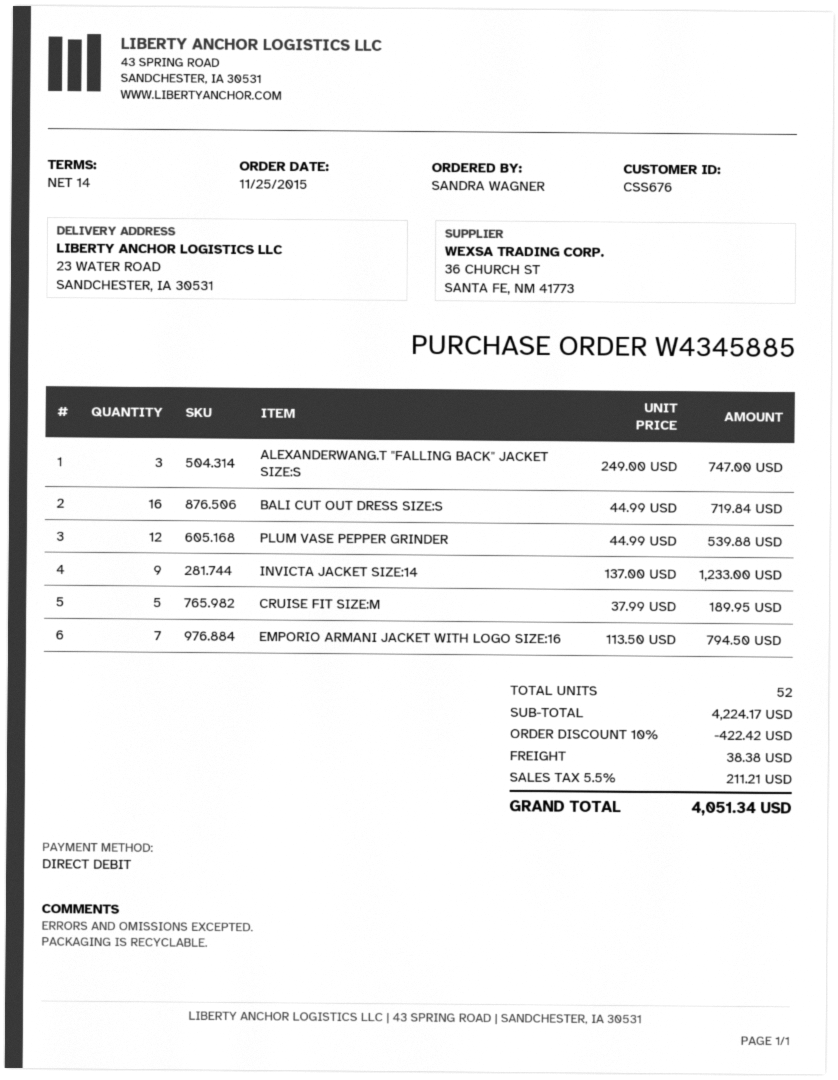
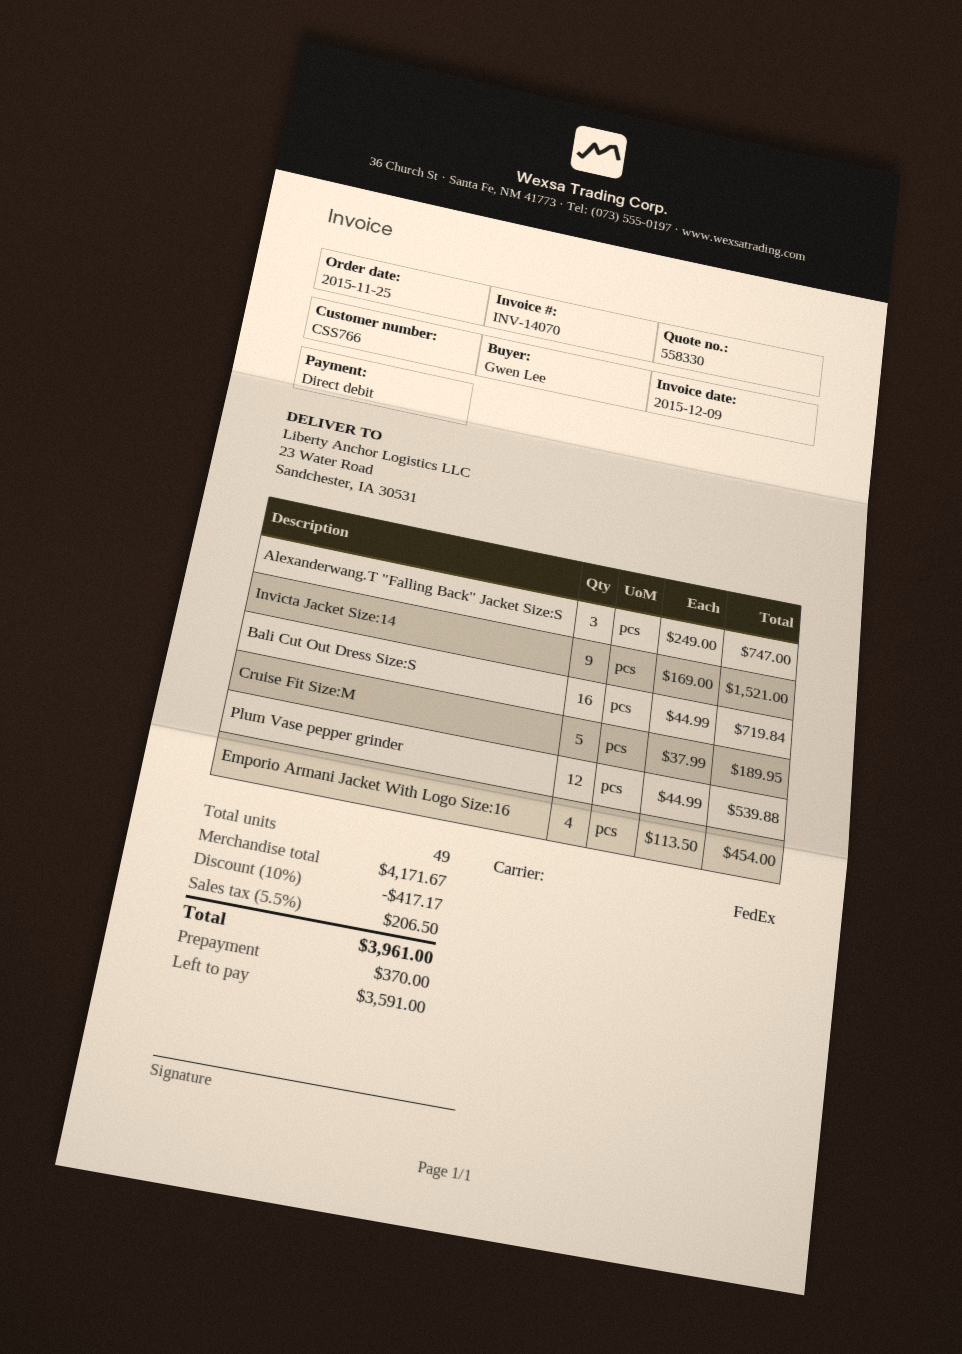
customer number: CSS676 -> CSS766
ordered by: SANDRA WAGNER -> Gwen Lee
INVICTA JACKET SIZE:14: 9 x 137.00 = 1233.00 -> 9 x 169.00 = 1521.00
EMPORIO ARMANI JACKET WITH LOGO SIZE:16: 7 x 113.50 = 794.50 -> 4 x 113.50 = 454.00
total quantity: 52 -> 49
subtotal: 4224.17 -> 4171.67
discount: 10% = 422.42 -> 10% = 417.17
shipping: 38.38 -> none
tax: 5.5% = 211.21 -> 5.5% = 206.50
total: 4051.34 -> 3961.00

